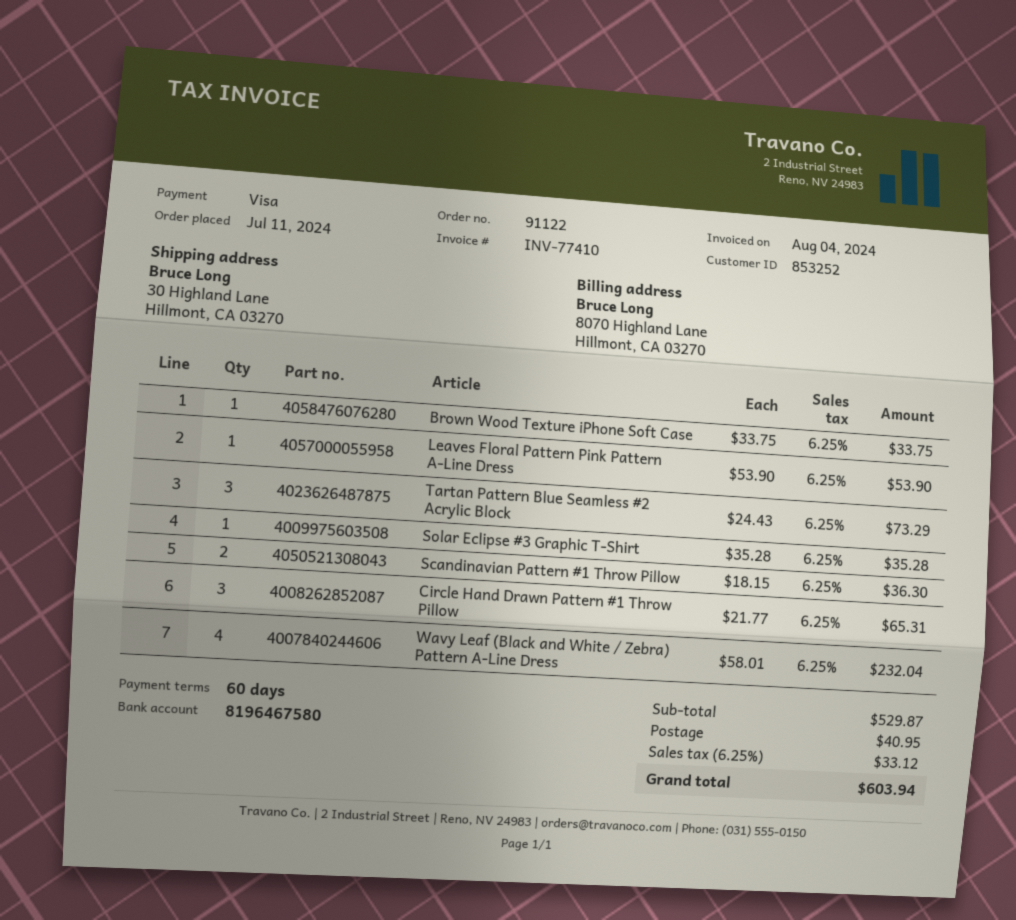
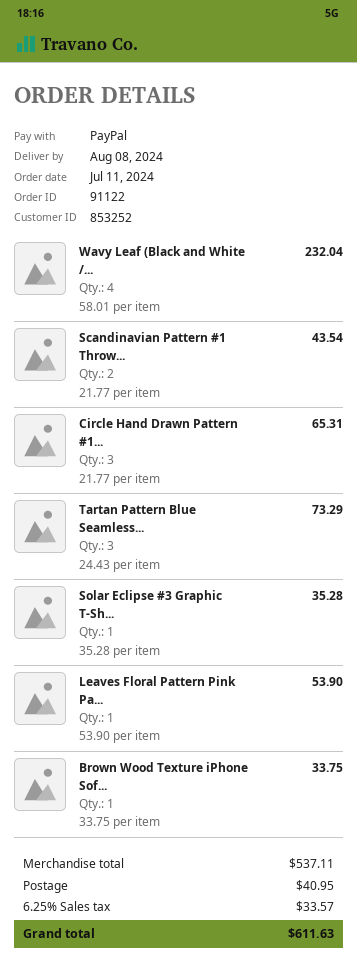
payment method: Visa -> PayPal
Scandinavian Pattern #1 Throw Pillow: 2 x 18.15 = 36.30 -> 2 x 21.77 = 43.54
subtotal: 529.87 -> 537.11
tax: 6.25% = 33.12 -> 6.25% = 33.57
total: 603.94 -> 611.63

